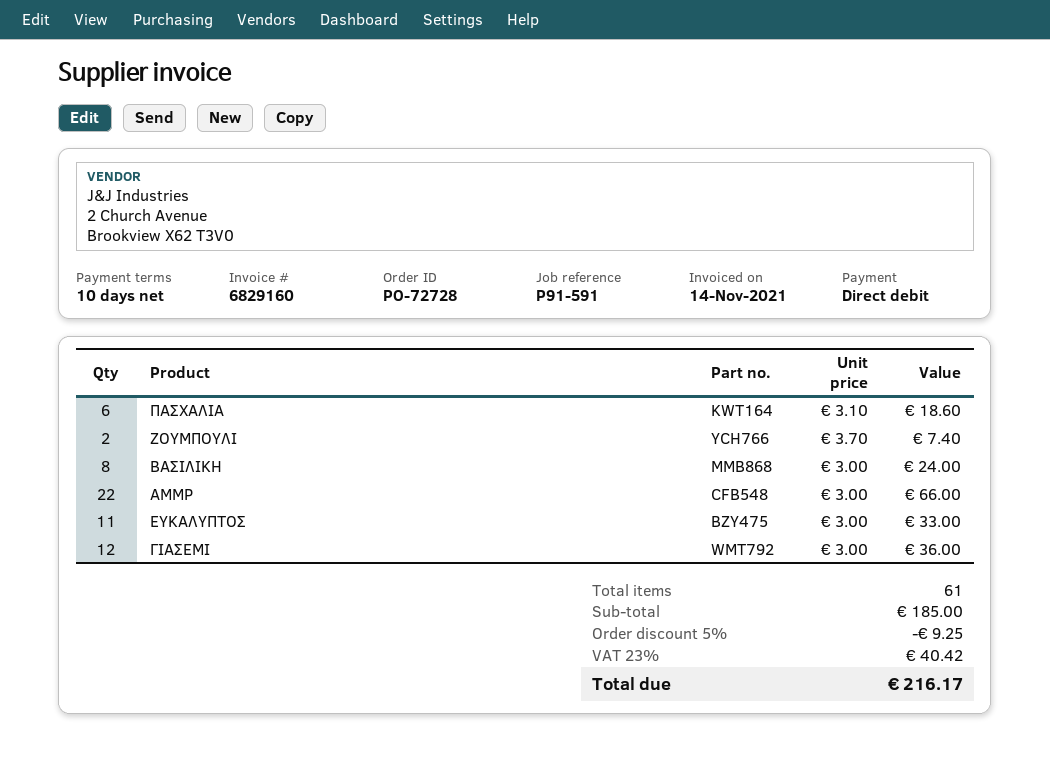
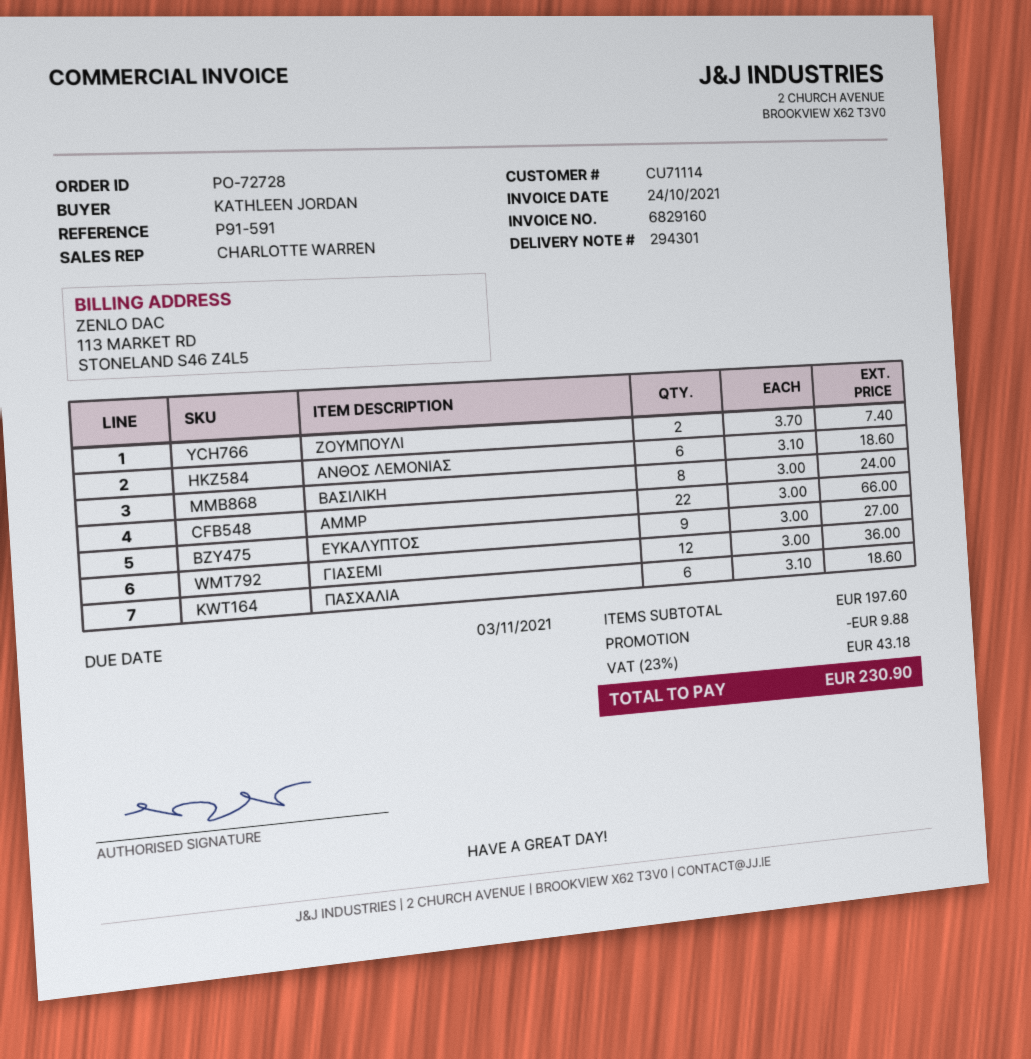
invoice date: 2021-11-14 -> 2021-10-24
ΕΥΚΑΛΥΠΤΟΣ: 11 x 3.00 = 33.00 -> 9 x 3.00 = 27.00
ΑΝΘΟΣ ΛΕΜΟΝΙΑΣ: none -> 6 x 3.10 = 18.60
subtotal: 185.00 -> 197.60
discount: 9.25 -> 9.88
tax: 23% = 40.42 -> 23% = 43.18
total: 216.17 -> 230.90

